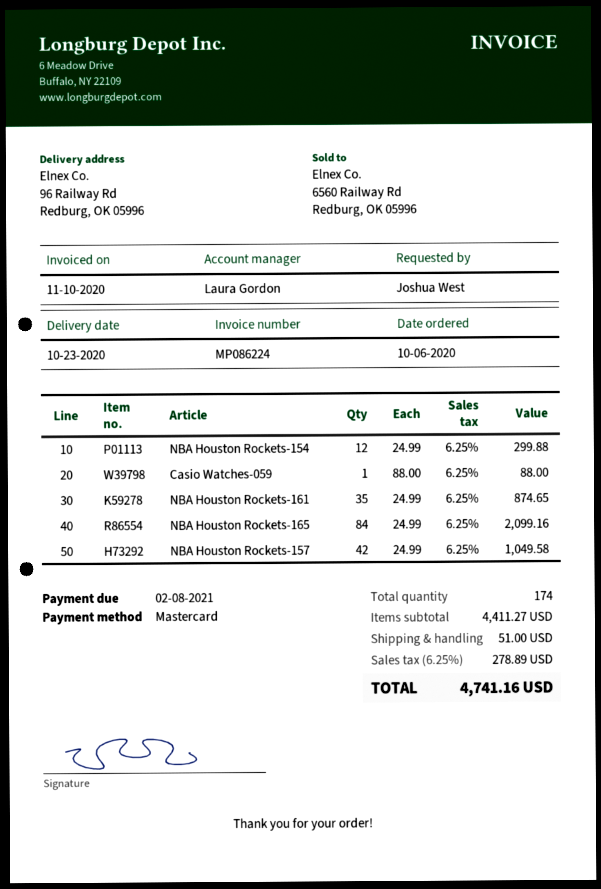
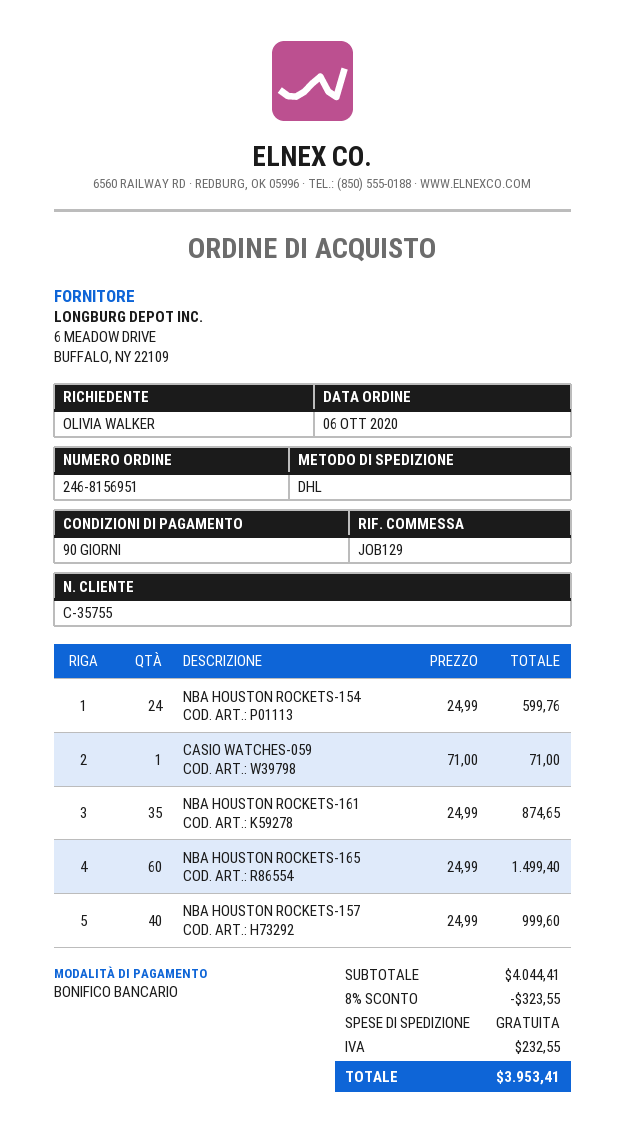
ordered by: Joshua West -> OLIVIA WALKER
payment method: Mastercard -> bank transfer
NBA Houston Rockets-154: 12 x 24.99 = 299.88 -> 24 x 24.99 = 599.76
Casio Watches-059: 1 x 88.00 = 88.00 -> 1 x 71.00 = 71.00
NBA Houston Rockets-165: 84 x 24.99 = 2099.16 -> 60 x 24.99 = 1499.40
NBA Houston Rockets-157: 42 x 24.99 = 1049.58 -> 40 x 24.99 = 999.60
subtotal: 4411.27 -> 4044.41
discount: none -> 8% = 323.55
shipping: 51.00 -> 0.00
tax: 278.89 -> 232.55
total: 4741.16 -> 3953.41

